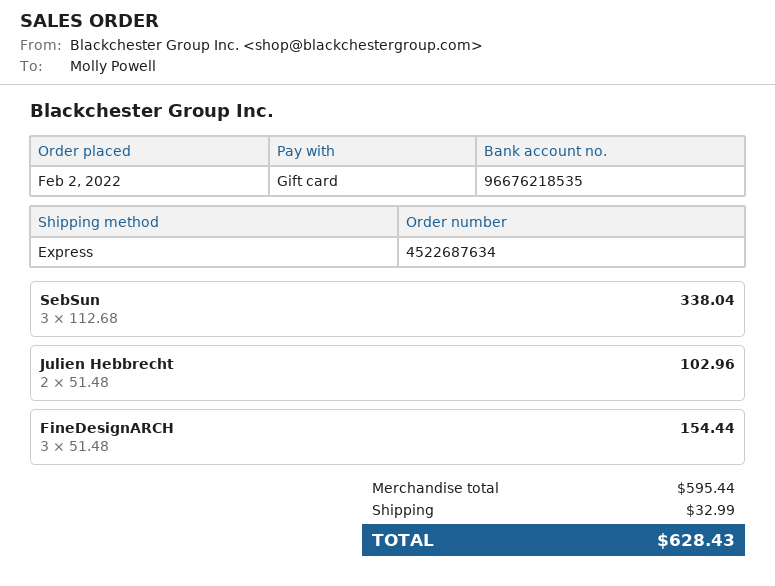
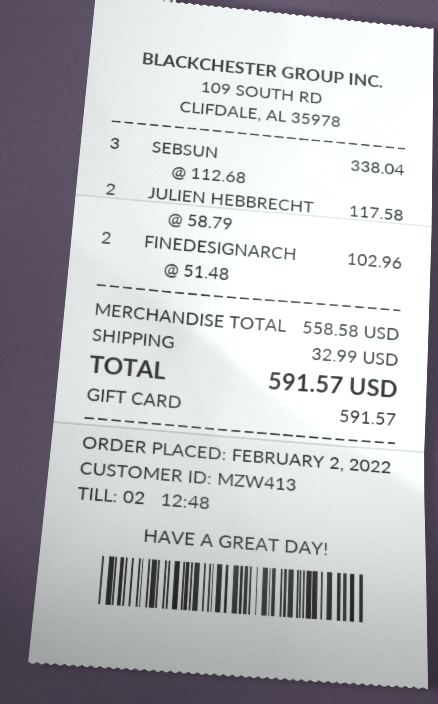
Julien Hebbrecht: 2 x 51.48 = 102.96 -> 2 x 58.79 = 117.58
FineDesignARCH: 3 x 51.48 = 154.44 -> 2 x 51.48 = 102.96
subtotal: 595.44 -> 558.58
total: 628.43 -> 591.57

